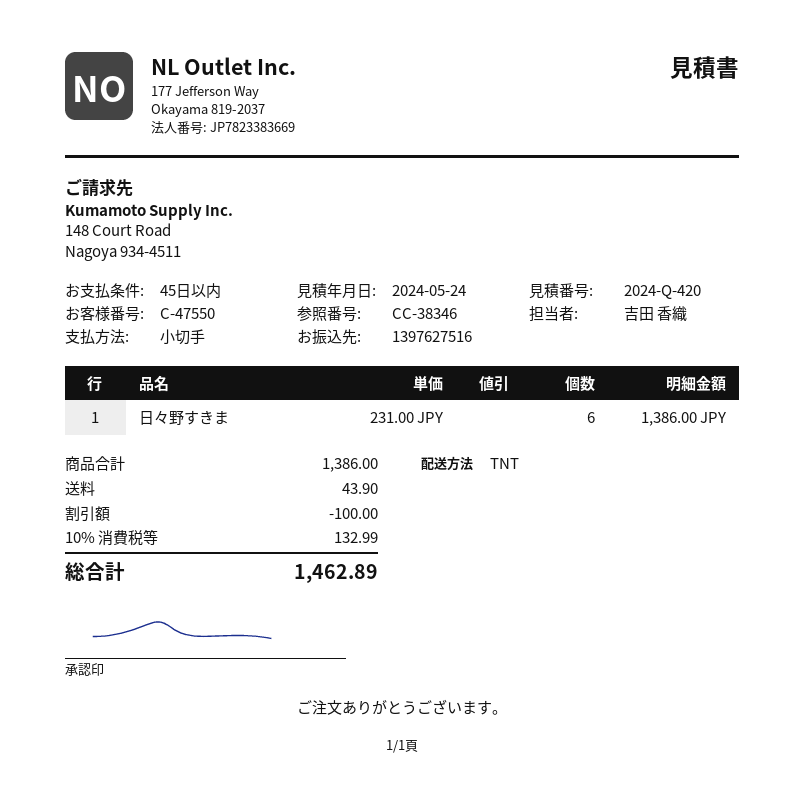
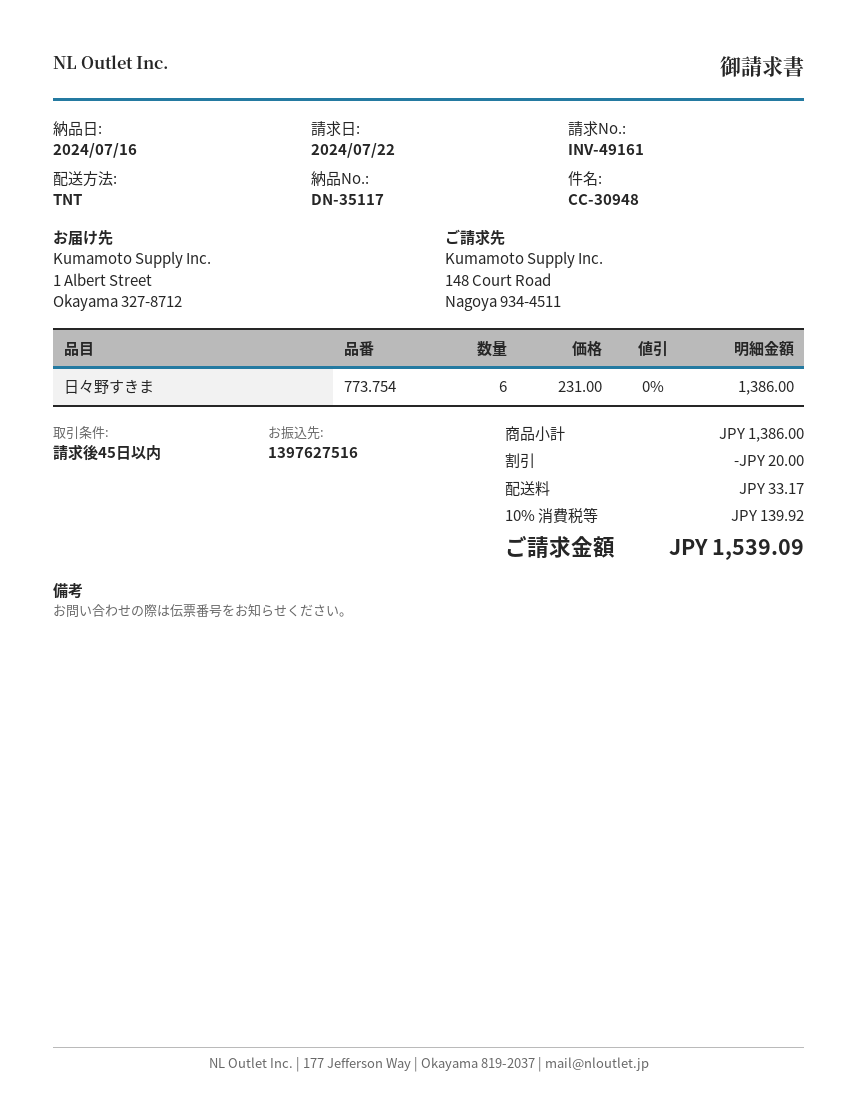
reference: CC-38346 -> CC-30948
discount: 100.00 -> 20.00
shipping: 43.90 -> 33.17
tax: 10% = 132.99 -> 10% = 139.92
total: 1462.89 -> 1539.09

